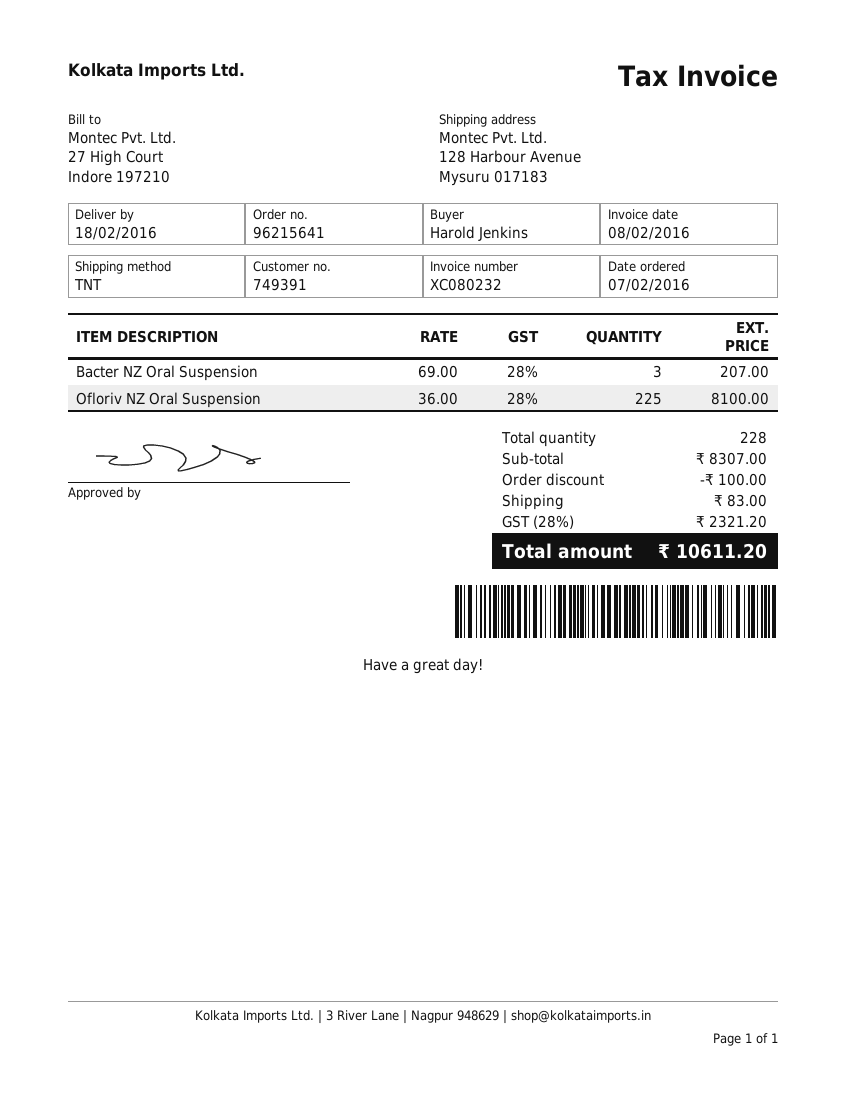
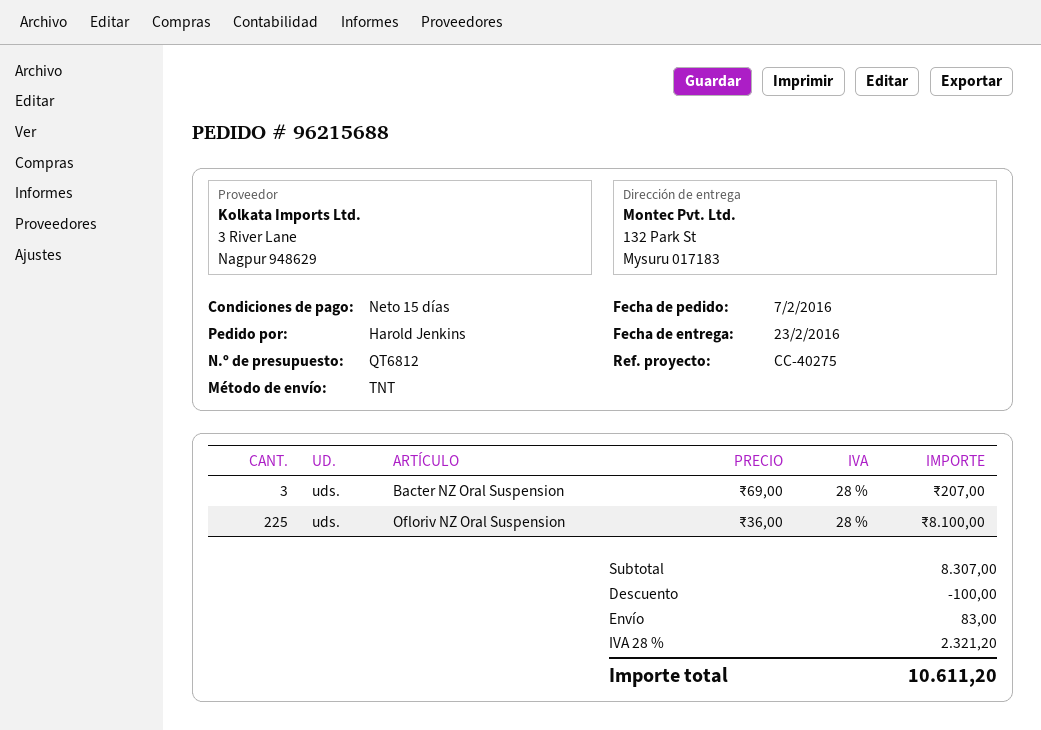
order number: 96215641 -> 96215688
delivery date: 2016-02-18 -> 2016-02-23
ship to: 128 Harbour Avenue, Mysuru 017183 -> 132 Park St, Mysuru 017183

